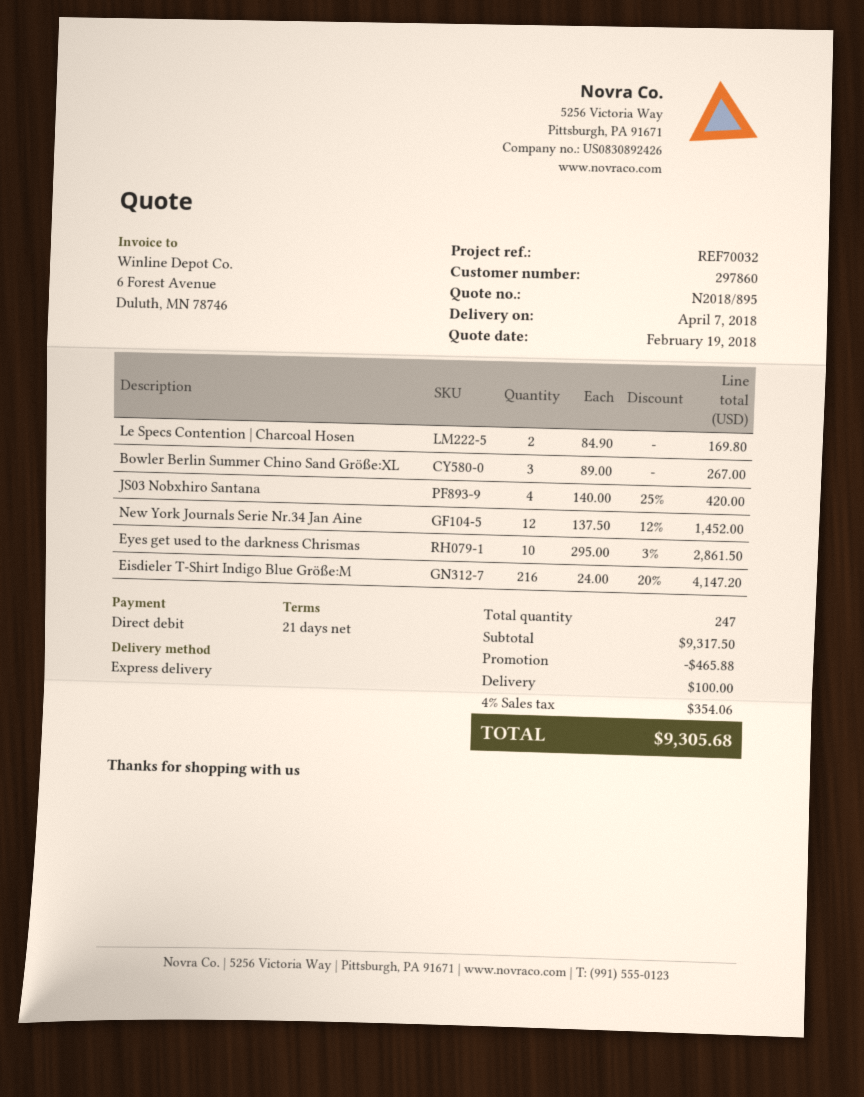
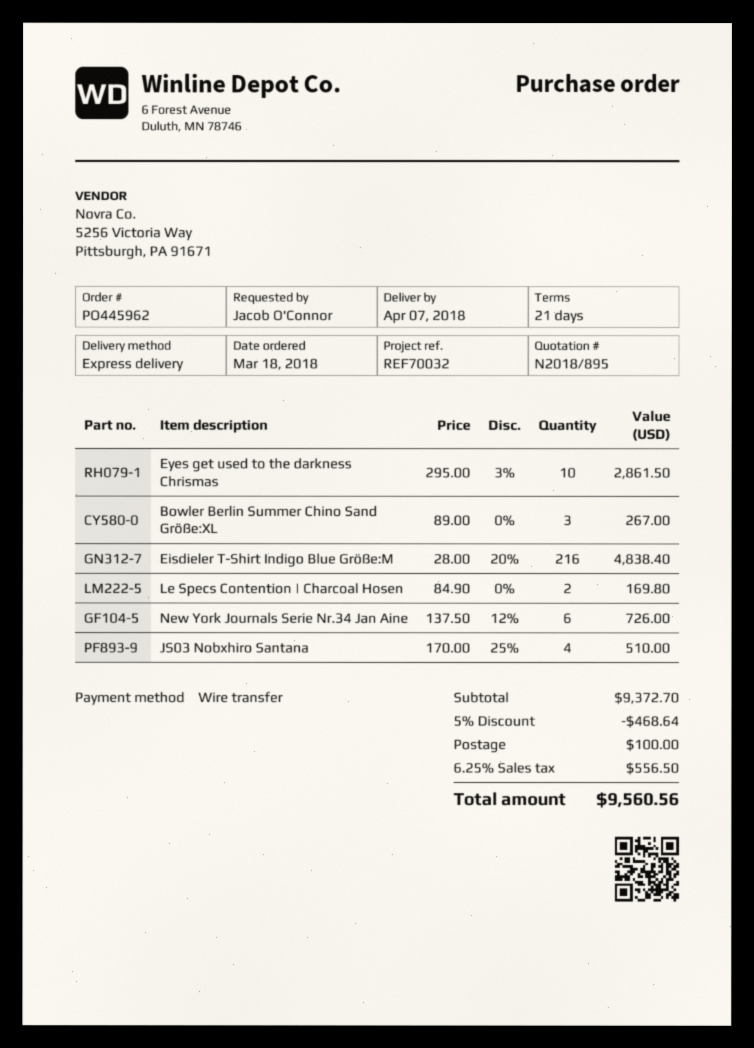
payment method: direct debit -> bank transfer
JS03 Nobxhiro Santana: 4 x 140.00 - 25% = 420.00 -> 4 x 170.00 - 25% = 510.00
New York Journals Serie Nr.34 Jan Aine: 12 x 137.50 - 12% = 1452.00 -> 6 x 137.50 - 12% = 726.00
Eisdieler T-Shirt Indigo Blue Größe:M: 216 x 24.00 - 20% = 4147.20 -> 216 x 28.00 - 20% = 4838.40
subtotal: 9317.50 -> 9372.70
discount: 465.88 -> 468.64
tax: 4% = 354.06 -> 6.25% = 556.50
total: 9305.68 -> 9560.56

